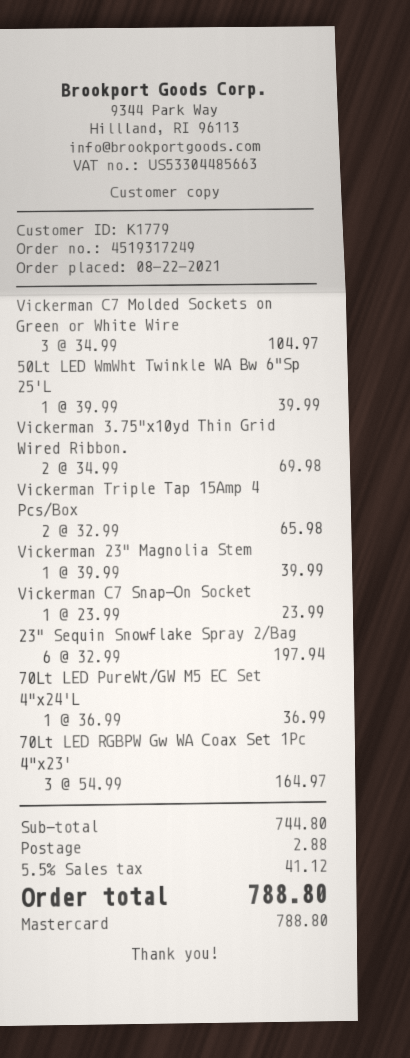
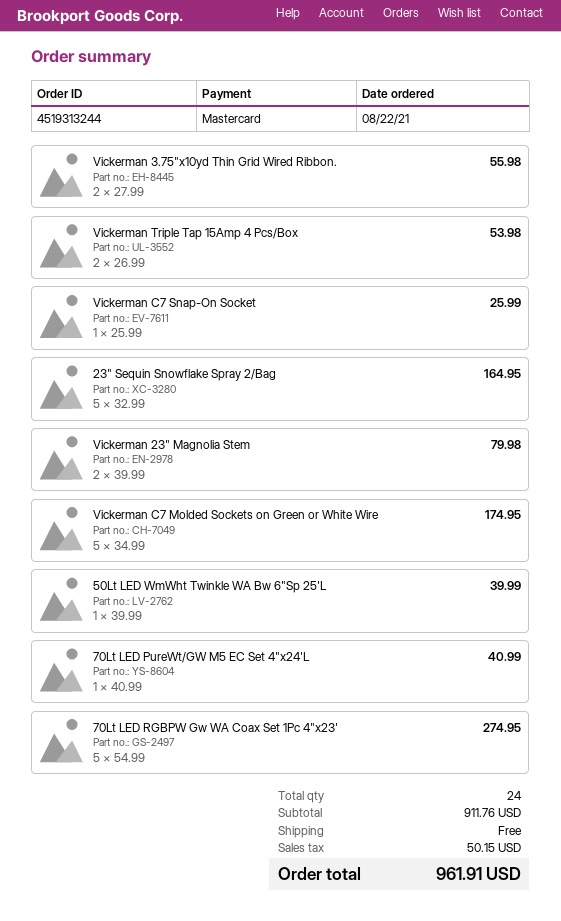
order number: 4519317249 -> 4519313244
Vickerman C7 Molded Sockets on Green or White Wire: 3 x 34.99 = 104.97 -> 5 x 34.99 = 174.95
Vickerman 3.75"x10yd Thin Grid Wired Ribbon.: 2 x 34.99 = 69.98 -> 2 x 27.99 = 55.98
Vickerman Triple Tap 15Amp 4 Pcs/Box: 2 x 32.99 = 65.98 -> 2 x 26.99 = 53.98
Vickerman 23" Magnolia Stem: 1 x 39.99 = 39.99 -> 2 x 39.99 = 79.98
Vickerman C7 Snap-On Socket: 1 x 23.99 = 23.99 -> 1 x 25.99 = 25.99
23" Sequin Snowflake Spray 2/Bag: 6 x 32.99 = 197.94 -> 5 x 32.99 = 164.95
70Lt LED PureWt/GW M5 EC Set 4"x24'L: 1 x 36.99 = 36.99 -> 1 x 40.99 = 40.99
70Lt LED RGBPW Gw WA Coax Set 1Pc 4"x23': 3 x 54.99 = 164.97 -> 5 x 54.99 = 274.95
subtotal: 744.80 -> 911.76
shipping: 2.88 -> 0.00
tax: 41.12 -> 50.15
total: 788.80 -> 961.91

